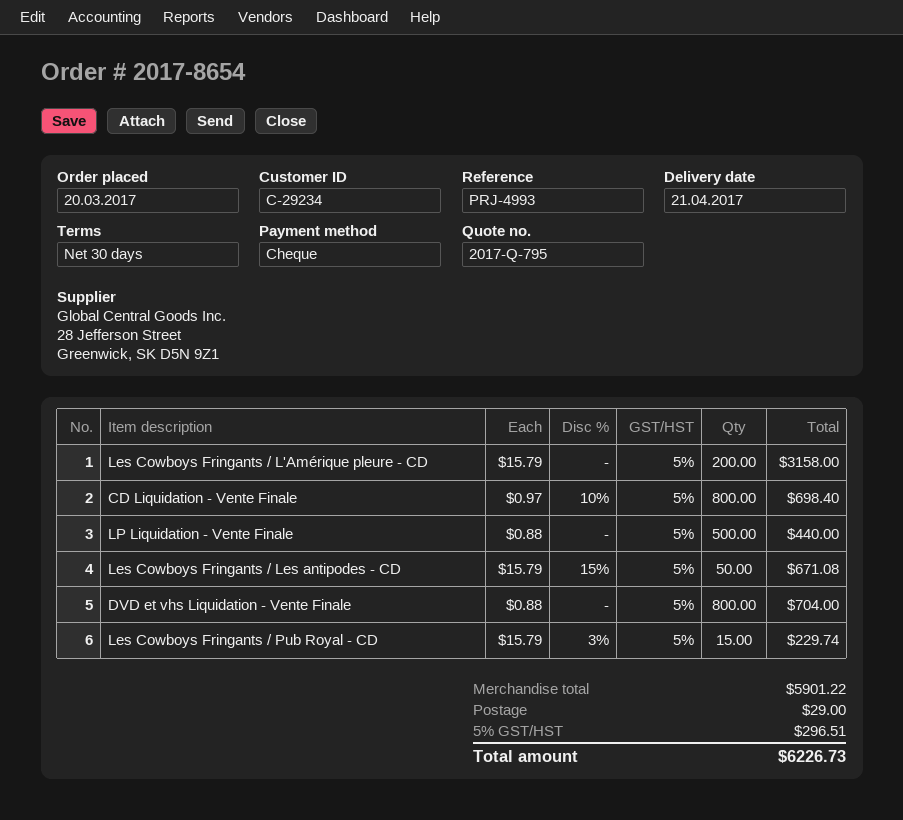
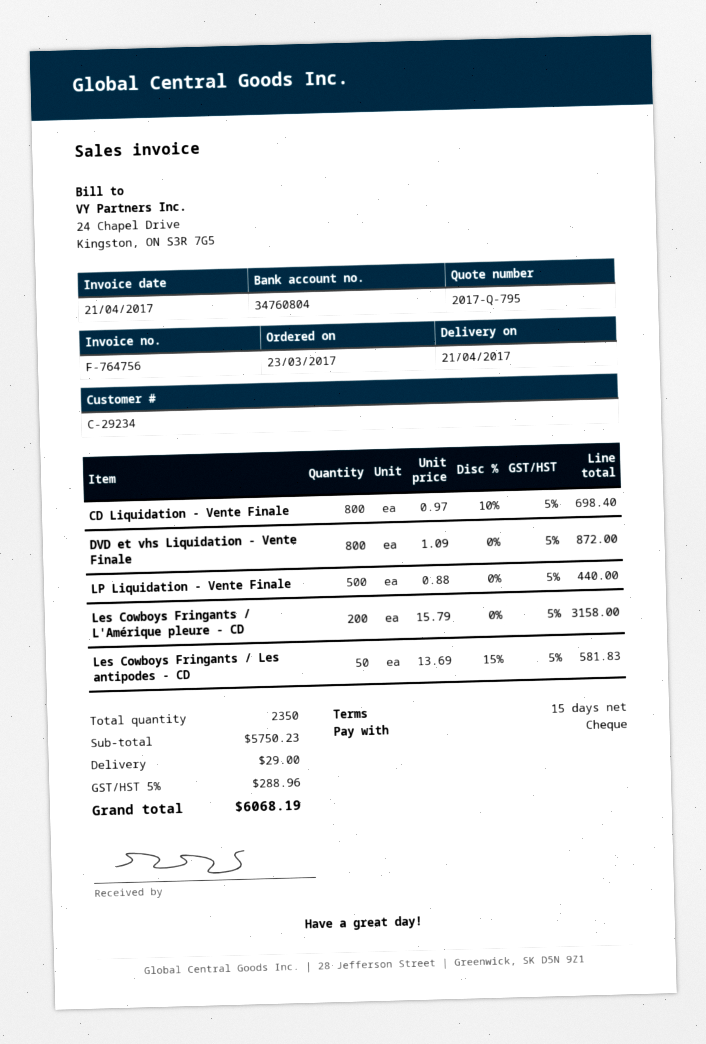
order date: 2017-03-20 -> 2017-03-23
payment terms: 30 days -> 15 days
Les Cowboys Fringants / Les antipodes - CD: 50 x 15.79 - 15% = 671.08 -> 50 x 13.69 - 15% = 581.83
DVD et vhs Liquidation - Vente Finale: 800 x 0.88 = 704.00 -> 800 x 1.09 = 872.00
Les Cowboys Fringants / Pub Royal - CD: 15 x 15.79 - 3% = 229.74 -> none
subtotal: 5901.22 -> 5750.23
tax: 5% = 296.51 -> 5% = 288.96
total: 6226.73 -> 6068.19

